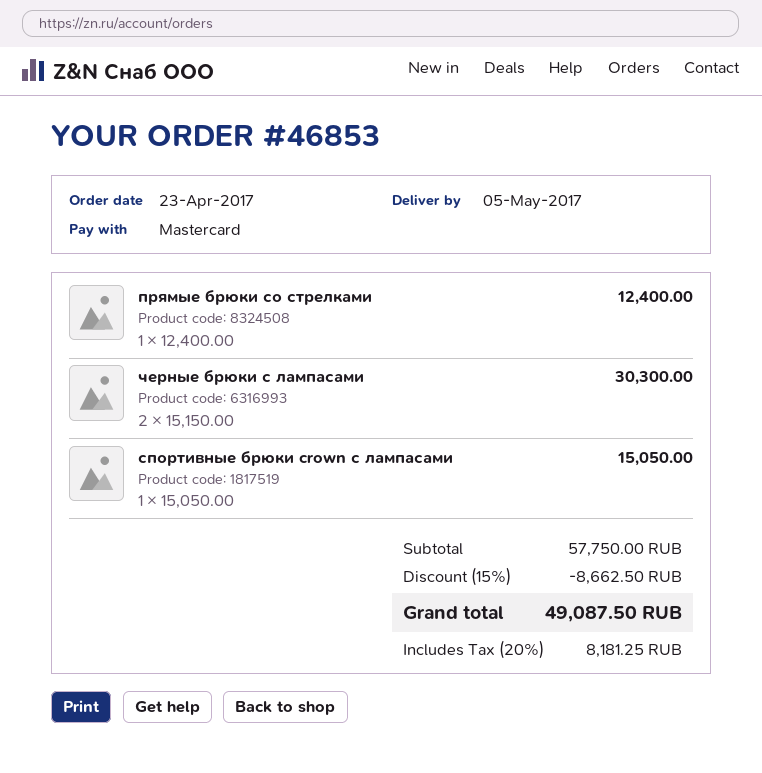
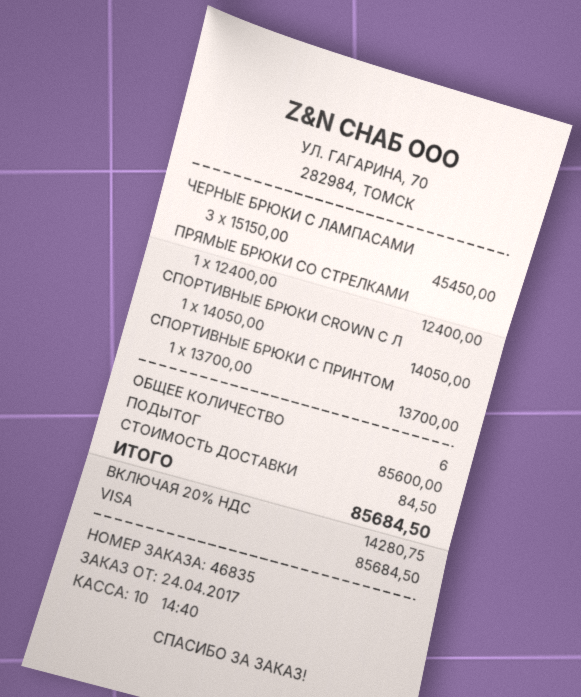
order number: 46853 -> 46835
order date: 2017-04-23 -> 2017-04-24
payment method: Mastercard -> Visa
черные брюки с лампасами: 2 x 15150.00 = 30300.00 -> 3 x 15150.00 = 45450.00
спортивные брюки crown с лампасами: 1 x 15050.00 = 15050.00 -> 1 x 14050.00 = 14050.00
СПОРТИВНЫЕ БРЮКИ С ПРИНТОМ: none -> 1 x 13700.00 = 13700.00
subtotal: 57750.00 -> 85600.00
discount: 15% = 8662.50 -> none
shipping: none -> 84.50
tax: 20% = 8181.25 -> 20% = 14280.75
total: 49087.50 -> 85684.50

